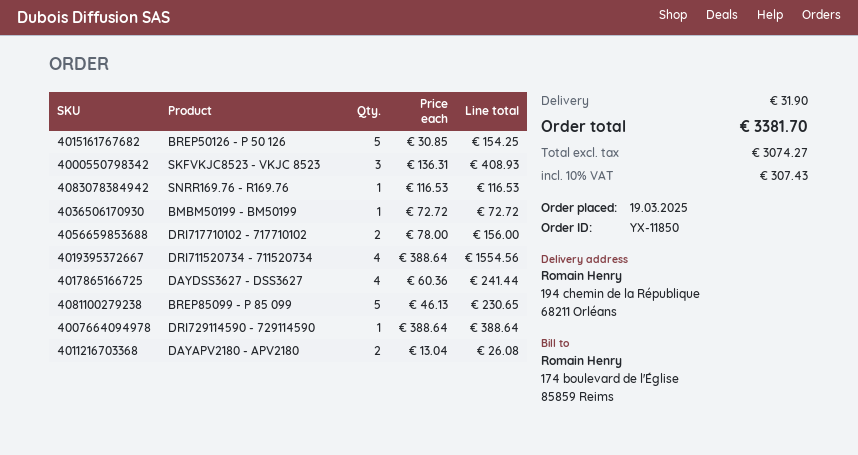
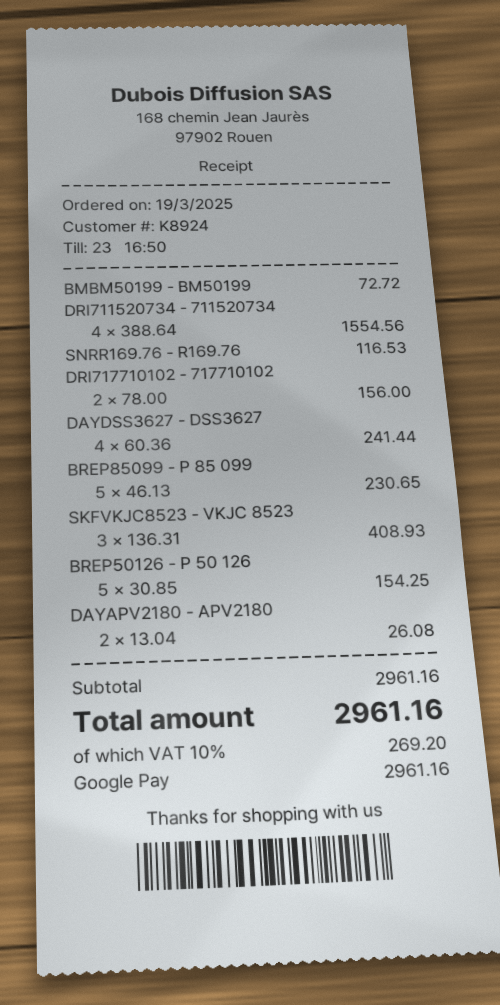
DRI729114590 - 729114590: 1 x 388.64 = 388.64 -> none
shipping: 31.90 -> none
tax: 10% = 307.43 -> 10% = 269.20
total: 3381.70 -> 2961.16

